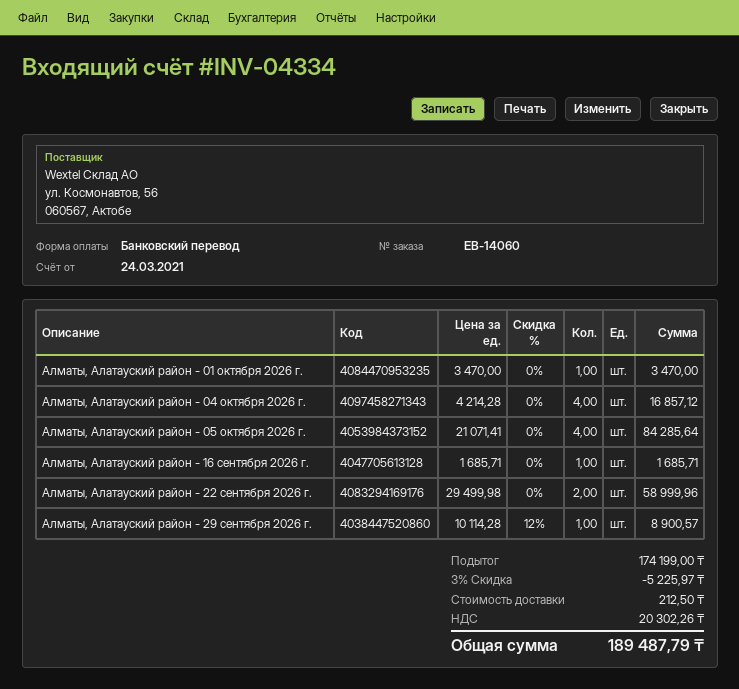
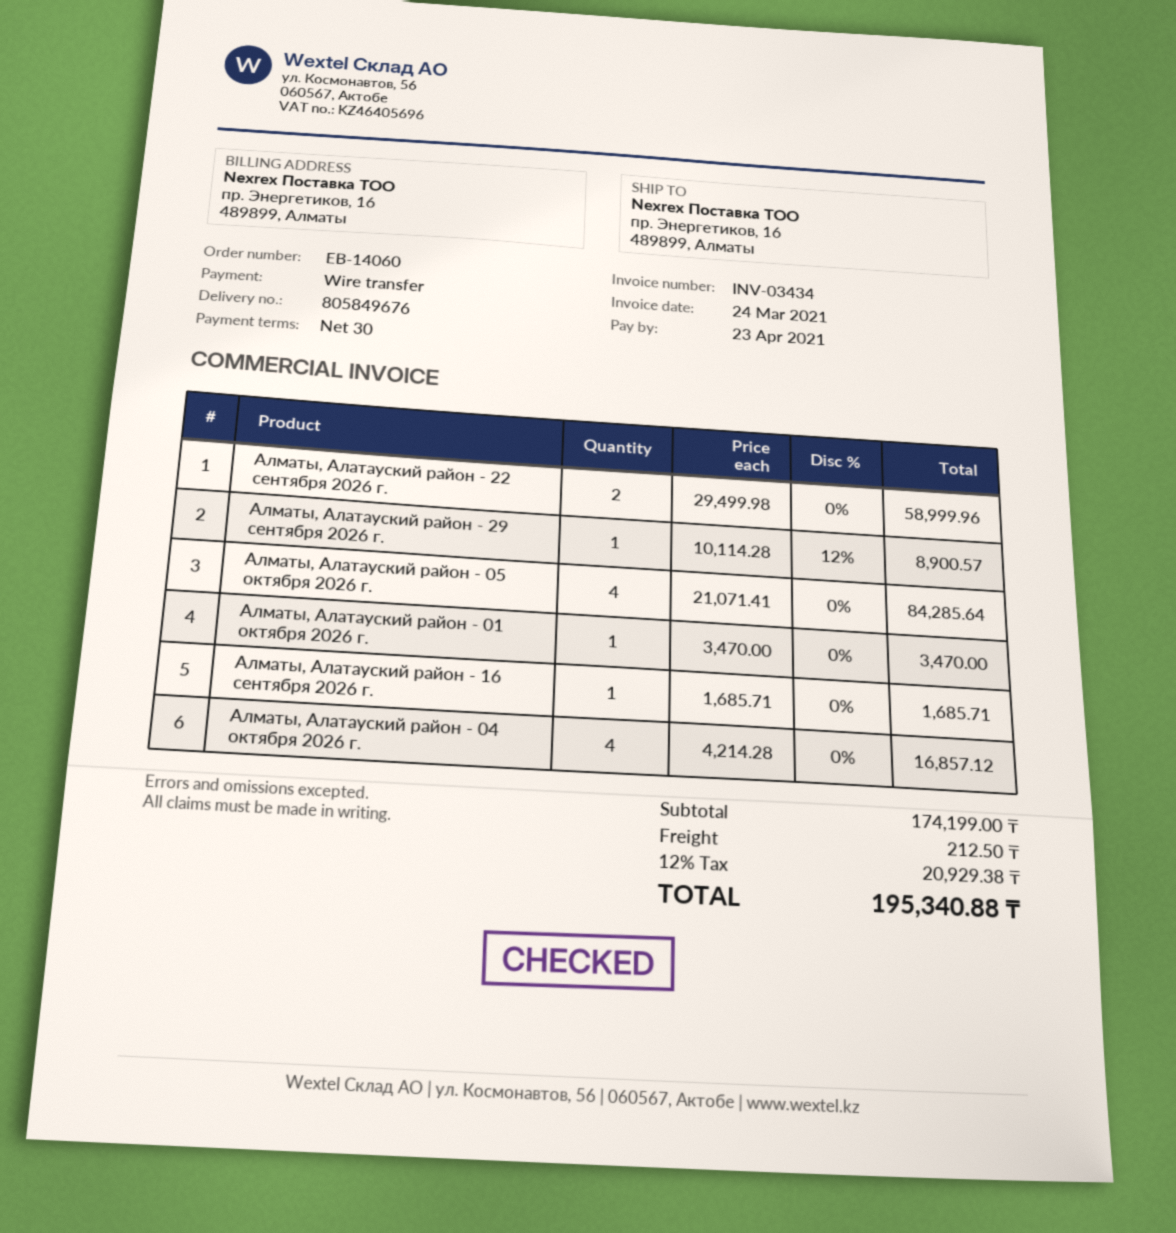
invoice number: INV-04334 -> INV-03434
discount: 3% = 5225.97 -> none
tax: 20302.26 -> 20929.38
total: 189487.79 -> 195340.88

